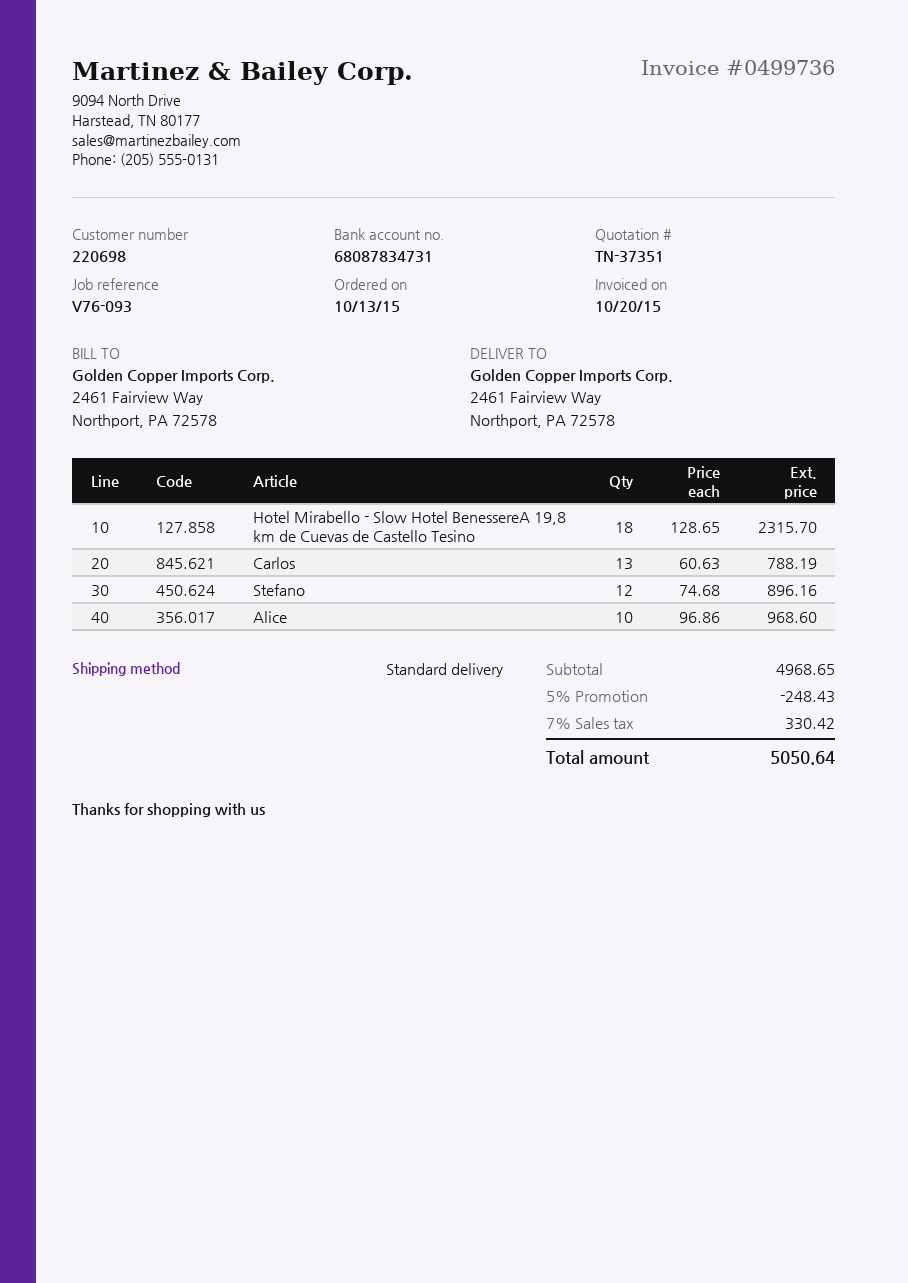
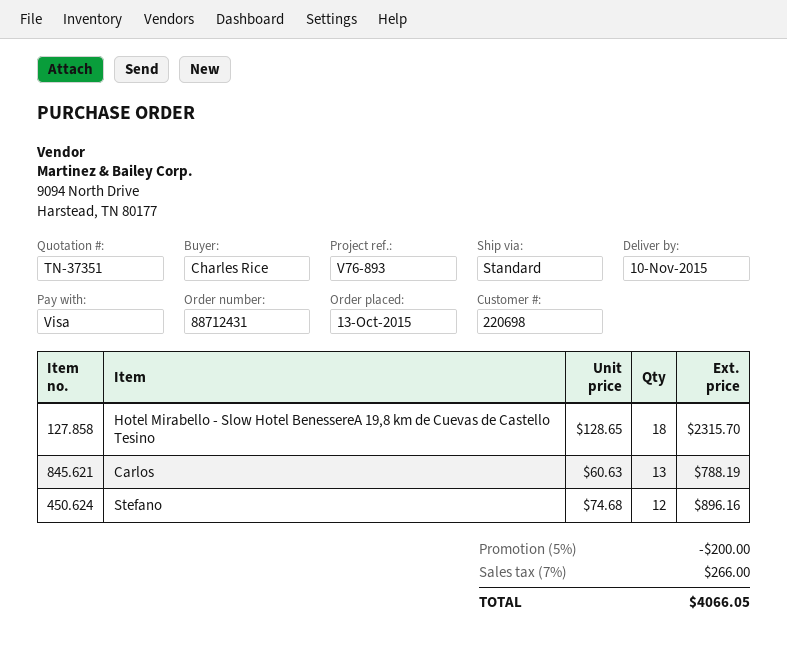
reference: V76-093 -> V76-893
Alice: 10 x 96.86 = 968.60 -> none
discount: 5% = 248.43 -> 5% = 200.00
tax: 7% = 330.42 -> 7% = 266.00
total: 5050.64 -> 4066.05

